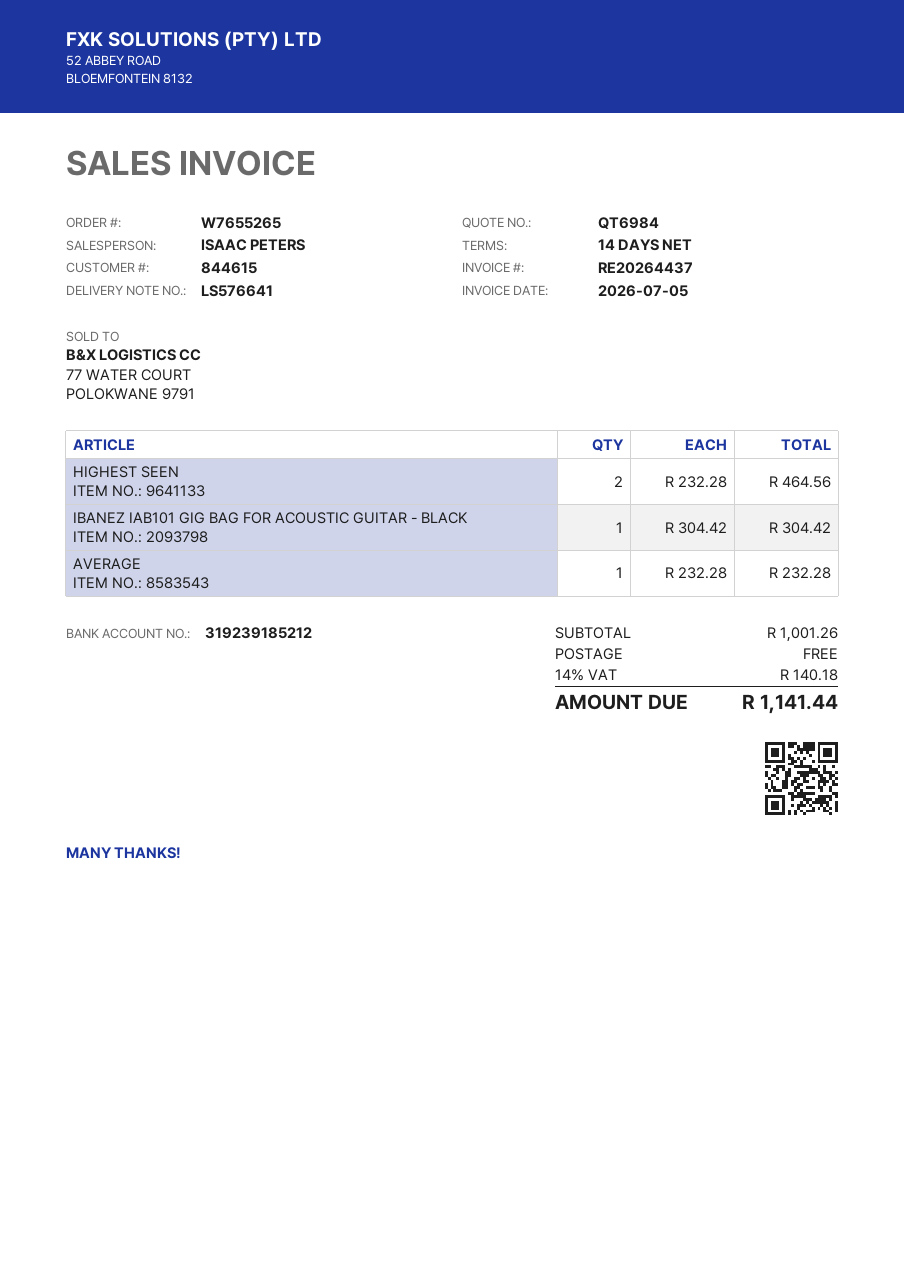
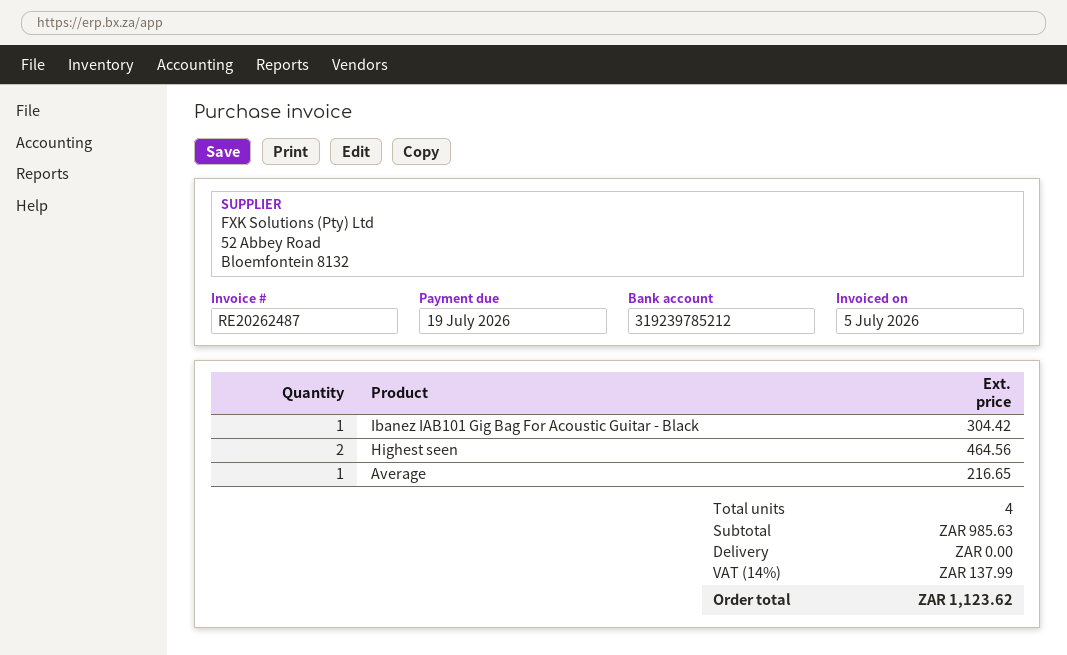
invoice number: RE20264437 -> RE20262487
bank account: 319239185212 -> 319239785212
AVERAGE: 1 for 232.28 -> 1 for 216.65
subtotal: 1001.26 -> 985.63
tax: 14% = 140.18 -> 14% = 137.99
total: 1141.44 -> 1123.62

